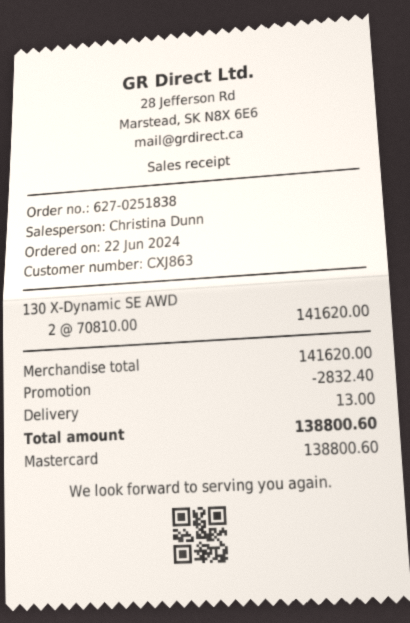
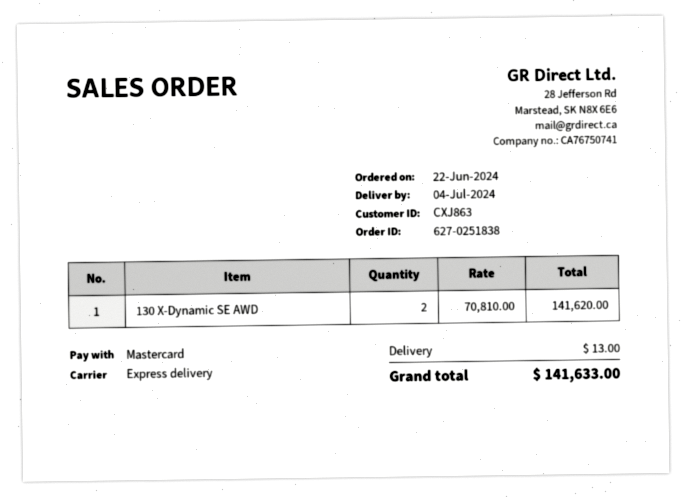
discount: 2832.40 -> none
total: 138800.60 -> 141633.00

